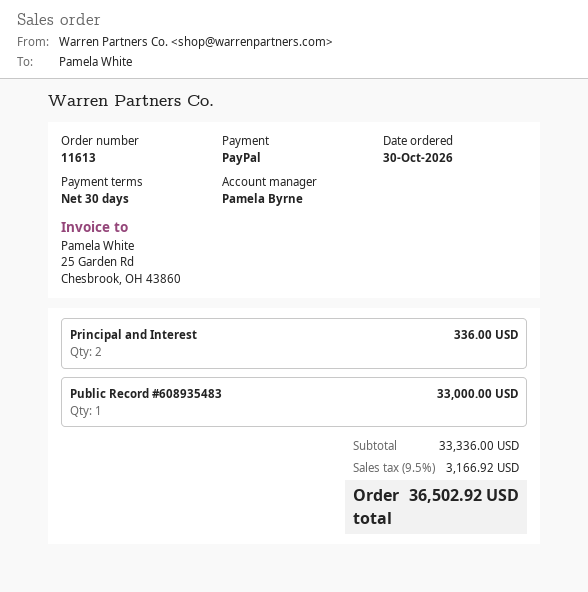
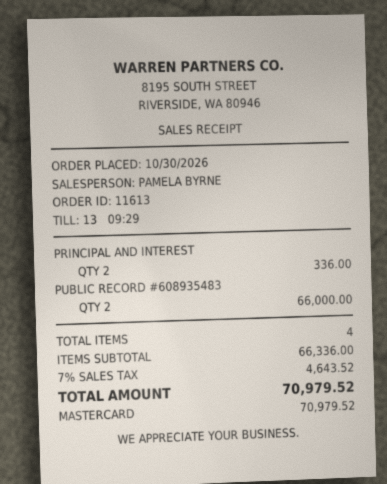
payment method: PayPal -> Mastercard
Public Record #608935483: 1 for 33000.00 -> 2 for 66000.00
subtotal: 33336.00 -> 66336.00
tax: 9.5% = 3166.92 -> 7% = 4643.52
total: 36502.92 -> 70979.52

